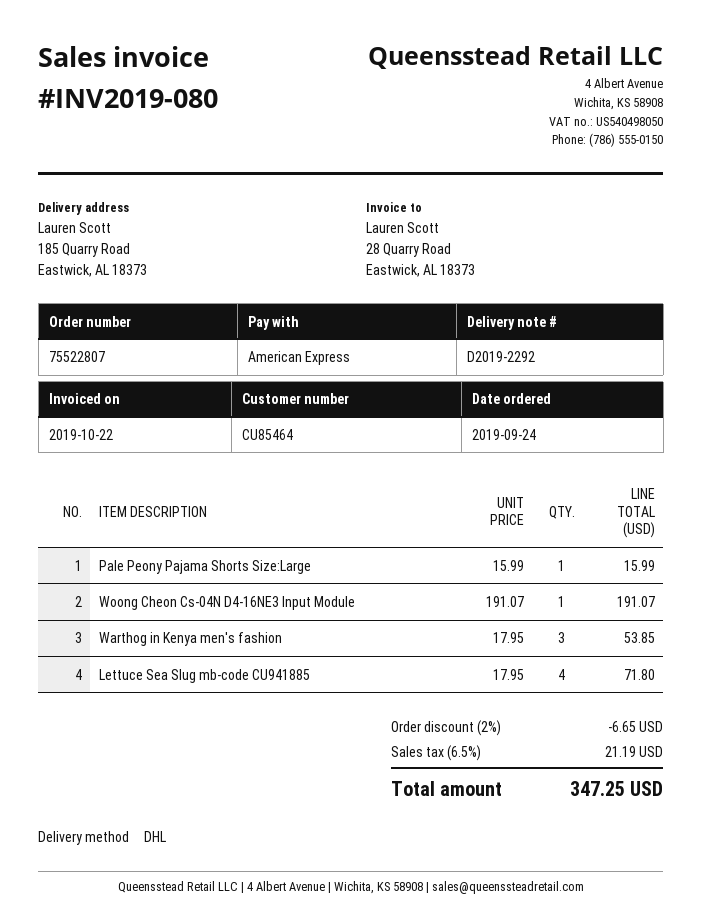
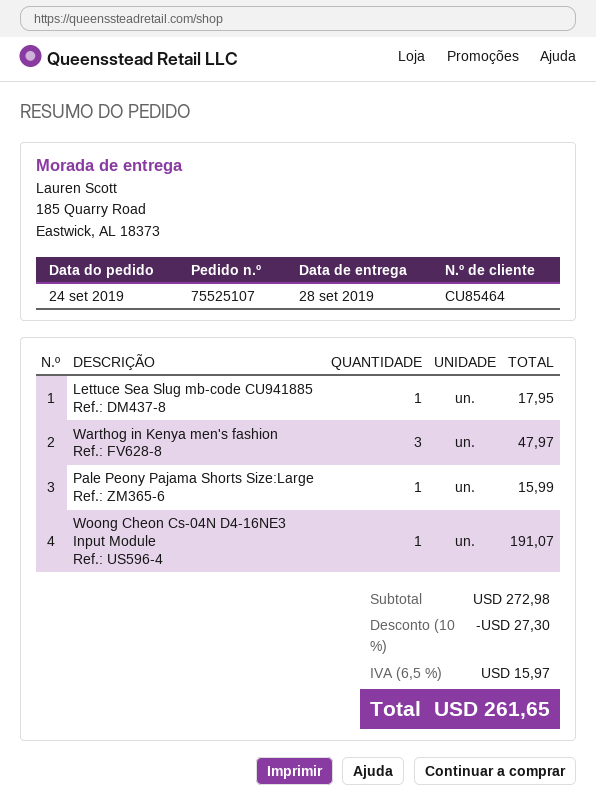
order number: 75522807 -> 75525107
Warthog in Kenya men's fashion: 3 for 53.85 -> 3 for 47.97
Lettuce Sea Slug mb-code CU941885: 4 for 71.80 -> 1 for 17.95
discount: 2% = 6.65 -> 10% = 27.30
tax: 6.5% = 21.19 -> 6.5% = 15.97
total: 347.25 -> 261.65

